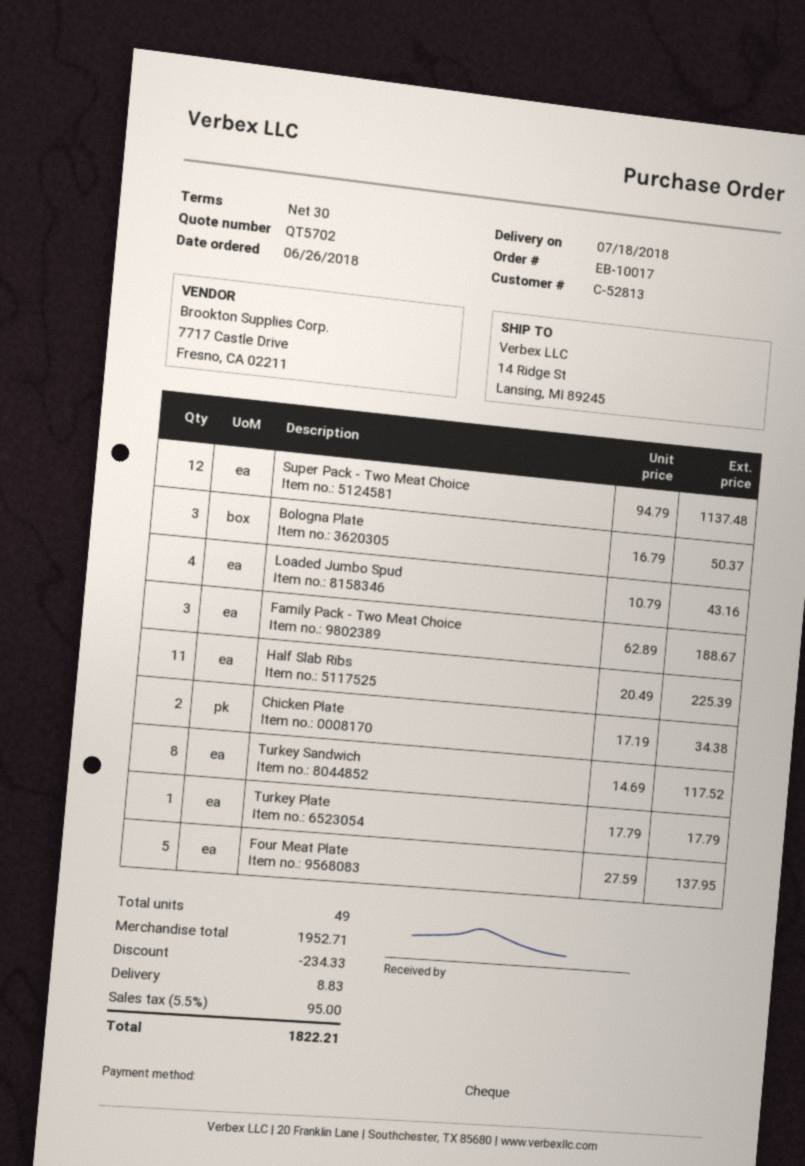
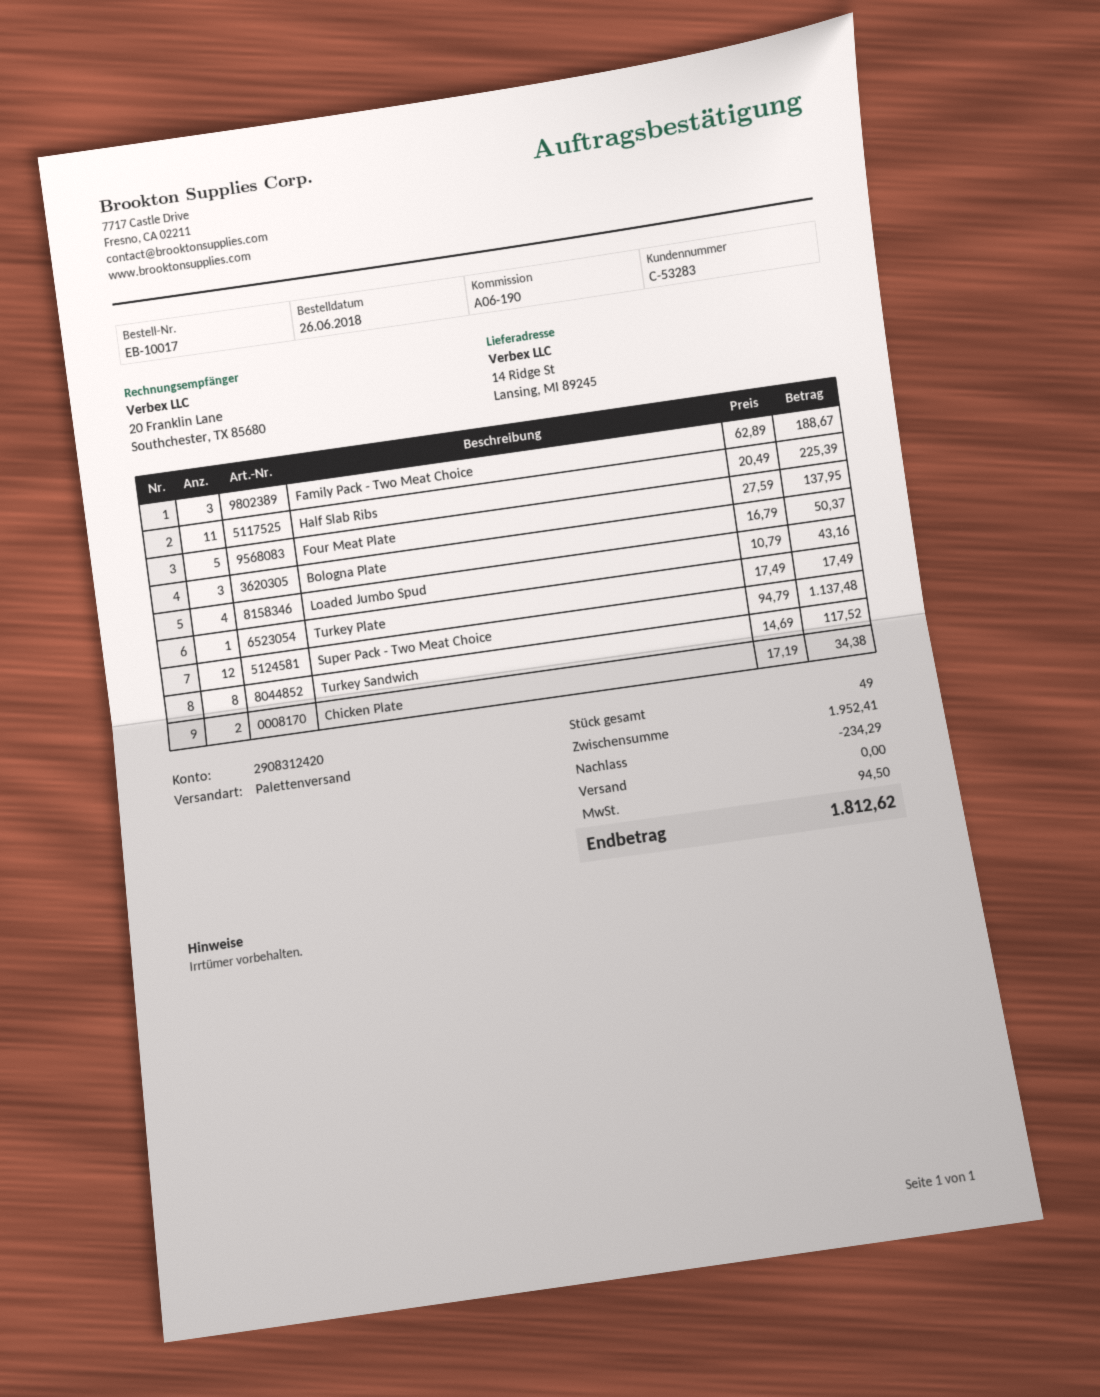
customer number: C-52813 -> C-53283
Turkey Plate: 1 x 17.79 = 17.79 -> 1 x 17.49 = 17.49
subtotal: 1952.71 -> 1952.41
discount: 234.33 -> 234.29
shipping: 8.83 -> 0.00
tax: 95.00 -> 94.50
total: 1822.21 -> 1812.62

